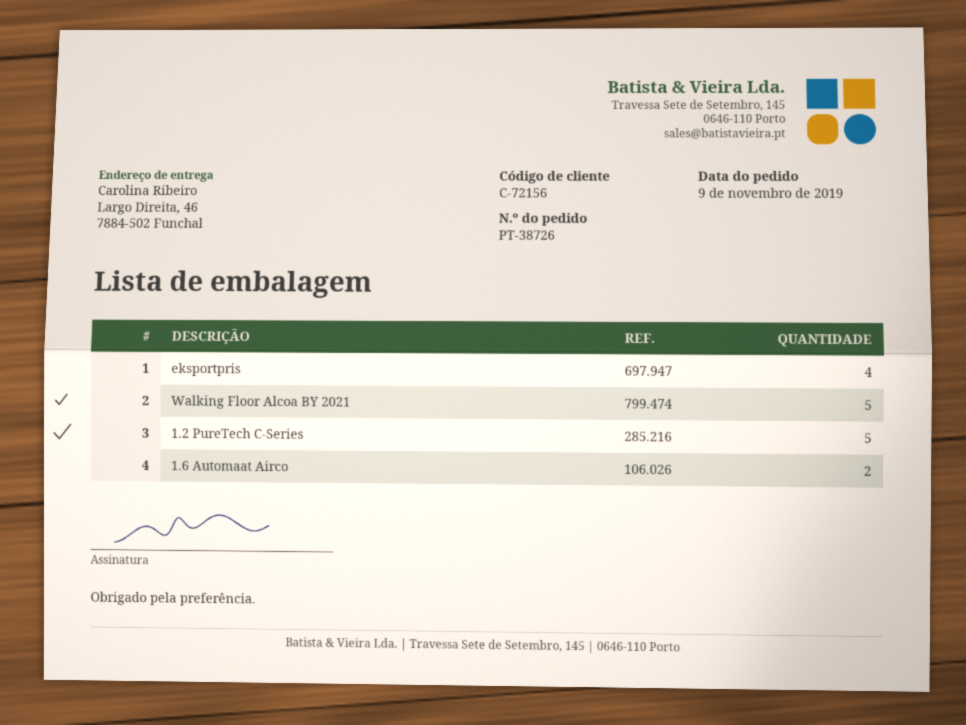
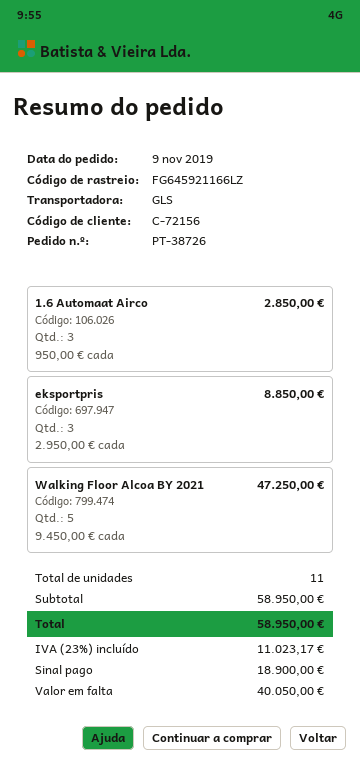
eksportpris: 4 -> 3
1.2 PureTech C-Series: 5 -> none
1.6 Automaat Airco: 2 -> 3

